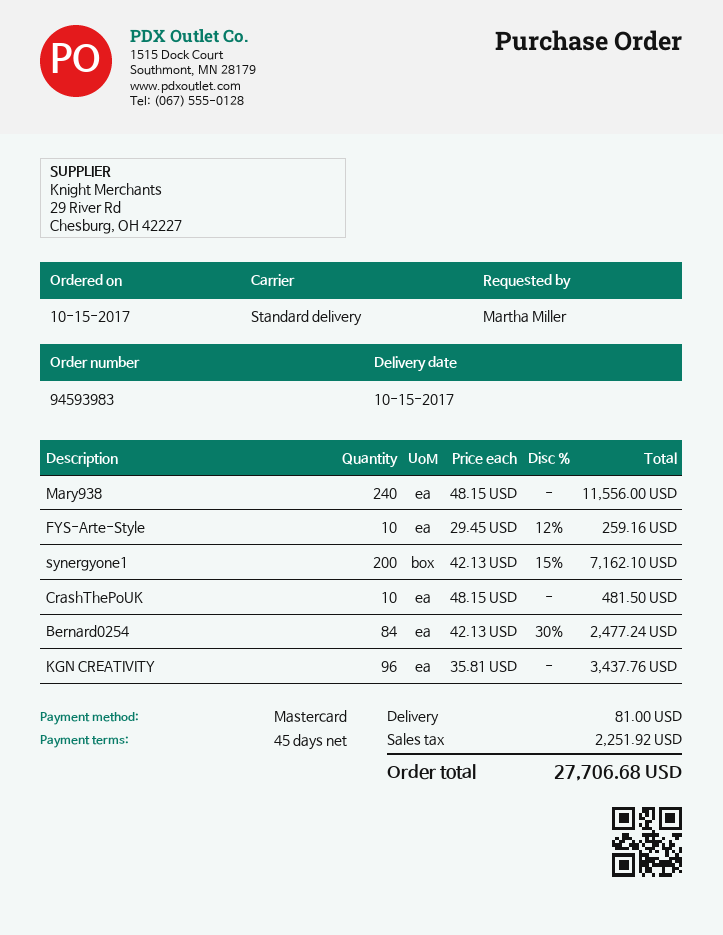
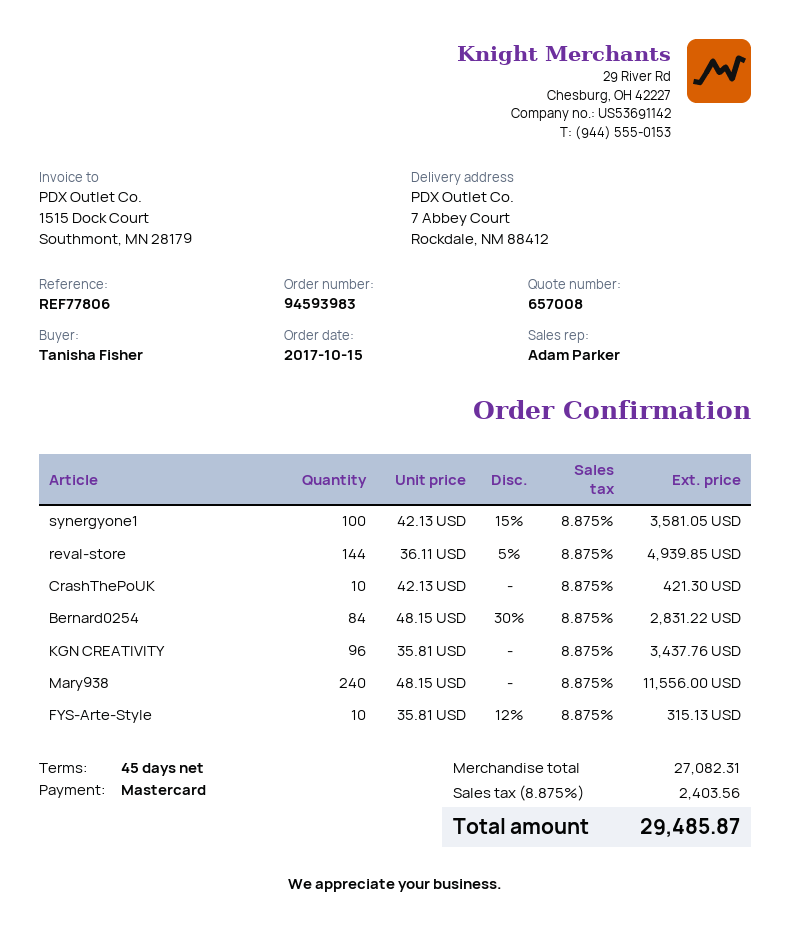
ordered by: Martha Miller -> Tanisha Fisher
FYS-Arte-Style: 10 x 29.45 - 12% = 259.16 -> 10 x 35.81 - 12% = 315.13
synergyone1: 200 x 42.13 - 15% = 7162.10 -> 100 x 42.13 - 15% = 3581.05
CrashThePoUK: 10 x 48.15 = 481.50 -> 10 x 42.13 = 421.30
Bernard0254: 84 x 42.13 - 30% = 2477.24 -> 84 x 48.15 - 30% = 2831.22
reval-store: none -> 144 x 36.11 - 5% = 4939.85
shipping: 81.00 -> none
tax: 2251.92 -> 2403.56
total: 27706.68 -> 29485.87

